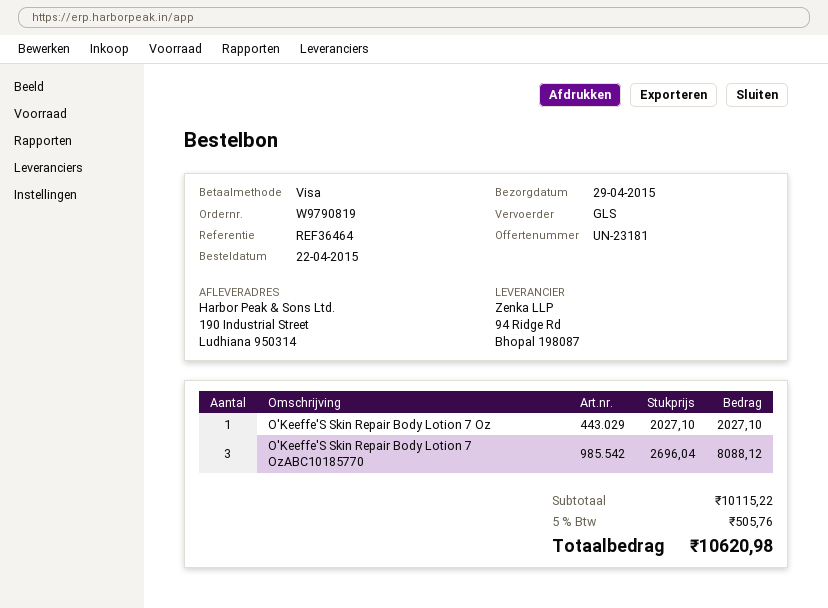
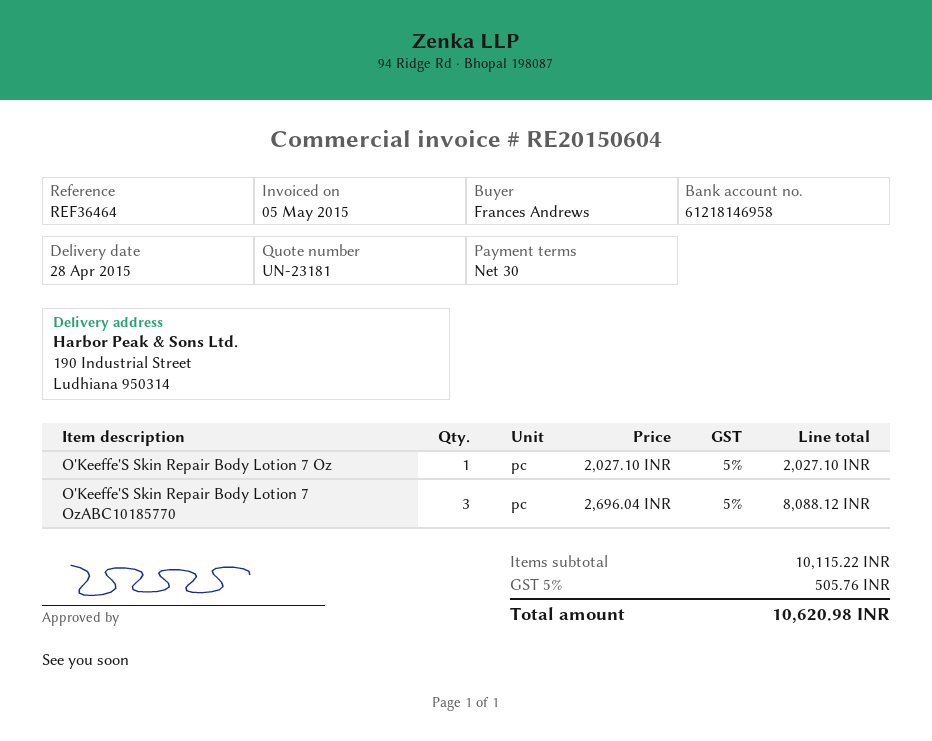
delivery date: 2015-04-29 -> 2015-04-28

